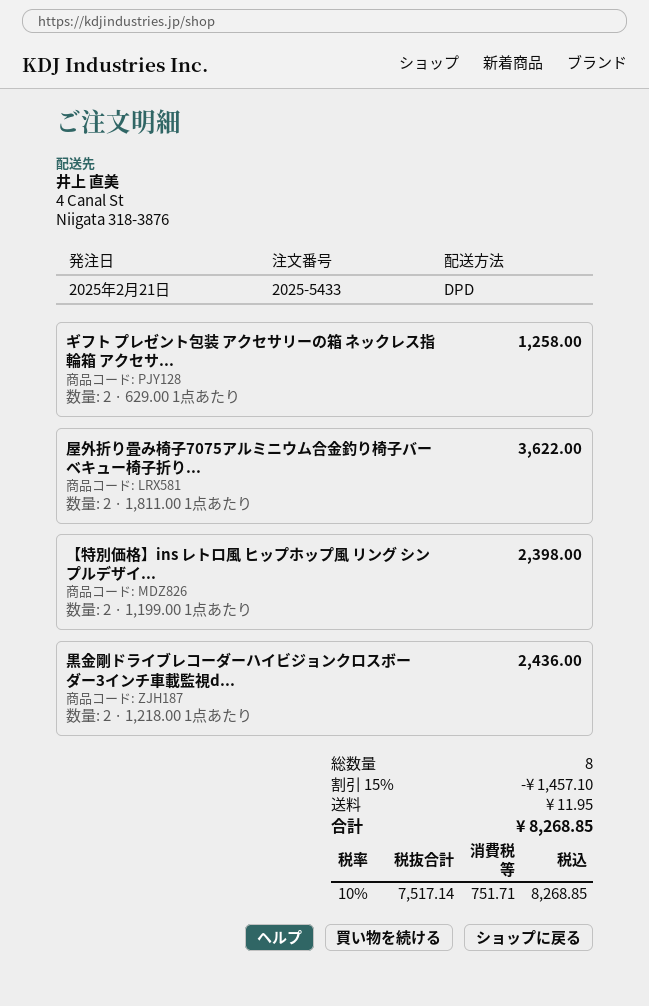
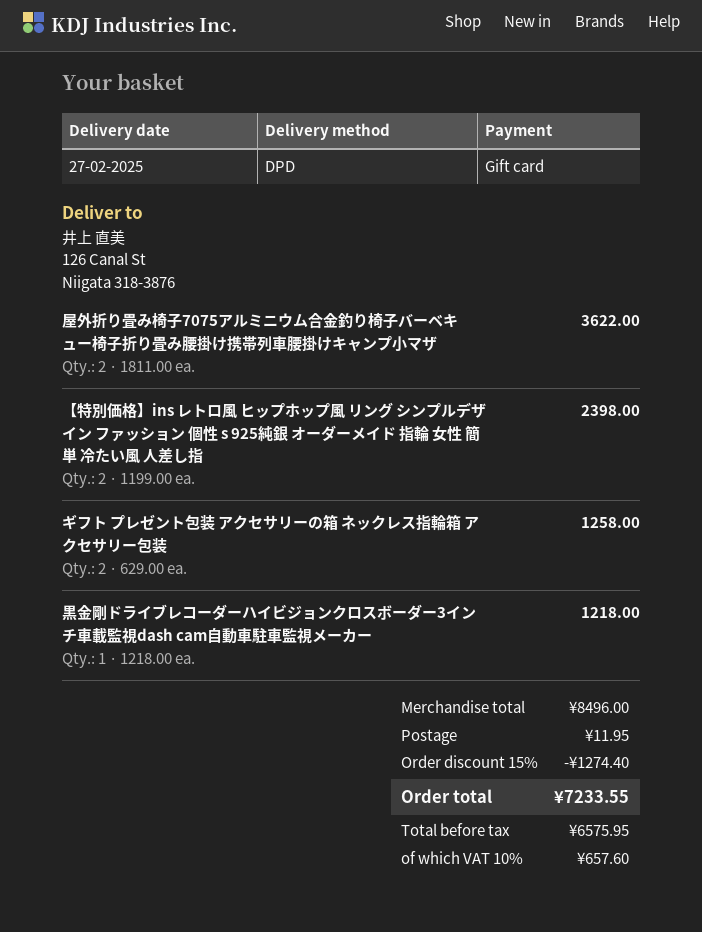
ship to: 4 Canal St, Niigata 318-3876 -> 126 Canal St, Niigata 318-3876
黒金剛ドライブレコーダーハイビジョンクロスボーダー3インチ車載監視d...: 2 x 1218.00 = 2436.00 -> 1 x 1218.00 = 1218.00
discount: 15% = 1457.10 -> 15% = 1274.40
net: 7517.14 -> 6575.95
tax: 10% = 751.71 -> 10% = 657.60
total: 8268.85 -> 7233.55

